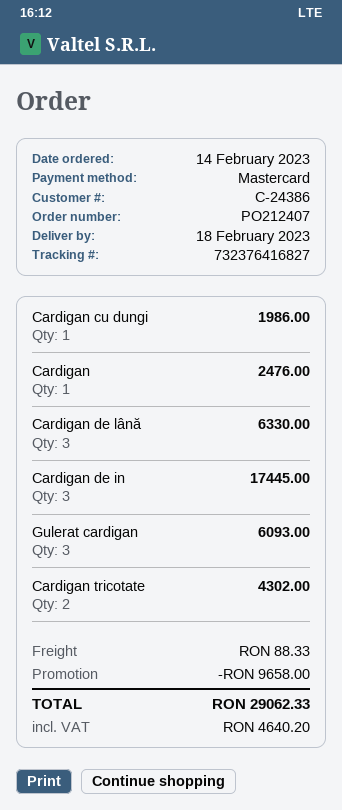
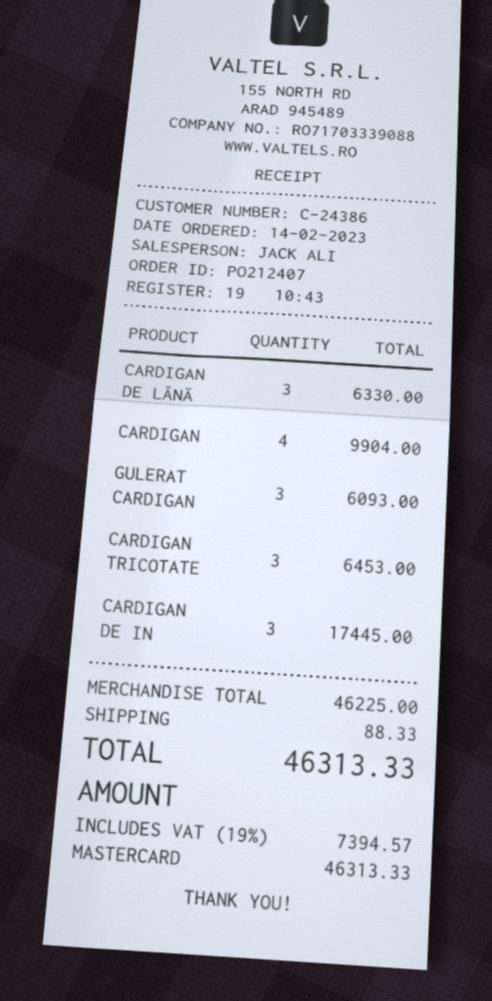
Cardigan cu dungi: 1 for 1986.00 -> none
Cardigan: 1 for 2476.00 -> 4 for 9904.00
Cardigan tricotate: 2 for 4302.00 -> 3 for 6453.00
discount: 9658.00 -> none
tax: 4640.20 -> 7394.57
total: 29062.33 -> 46313.33

